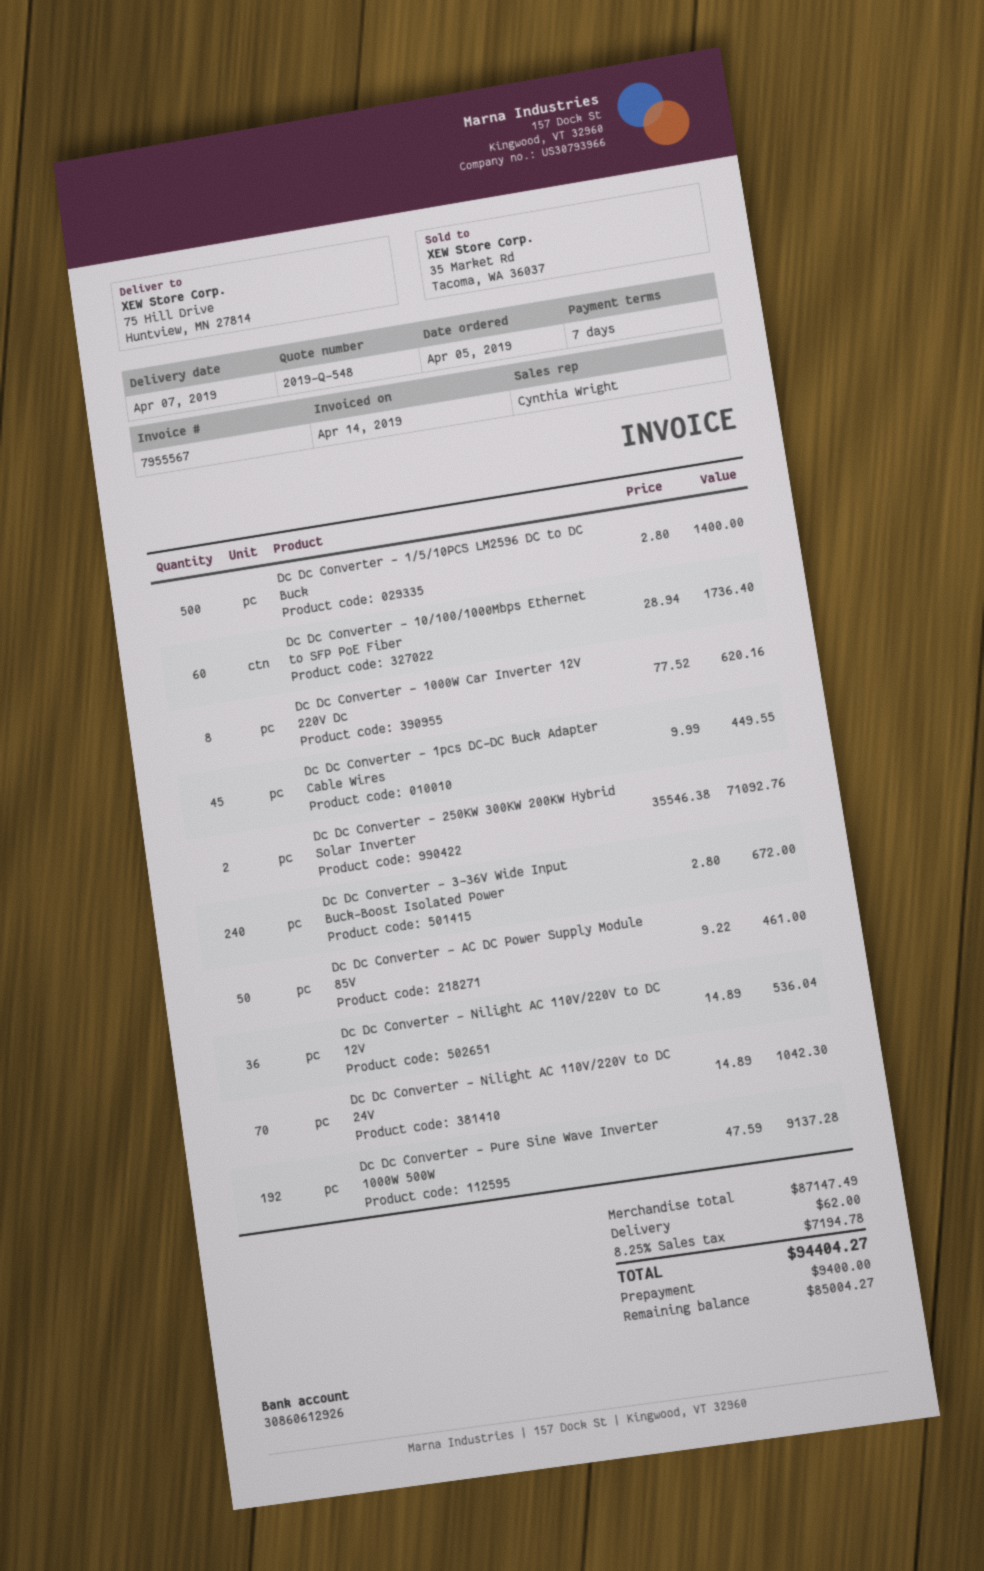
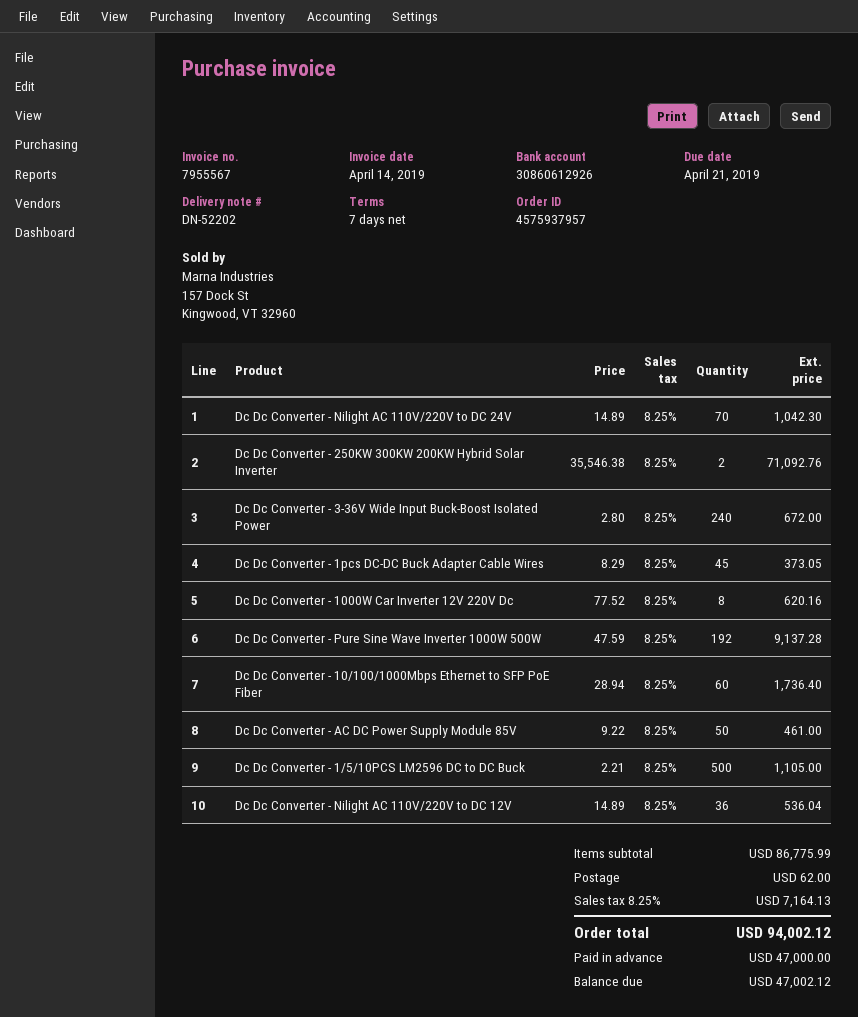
Dc Dc Converter - 1/5/10PCS LM2596 DC to DC Buck: 500 x 2.80 = 1400.00 -> 500 x 2.21 = 1105.00
Dc Dc Converter - 1pcs DC-DC Buck Adapter Cable Wires: 45 x 9.99 = 449.55 -> 45 x 8.29 = 373.05
subtotal: 87147.49 -> 86775.99
tax: 8.25% = 7194.78 -> 8.25% = 7164.13
total: 94404.27 -> 94002.12
deposit: 9400.00 -> 47000.00
balance: 85004.27 -> 47002.12

